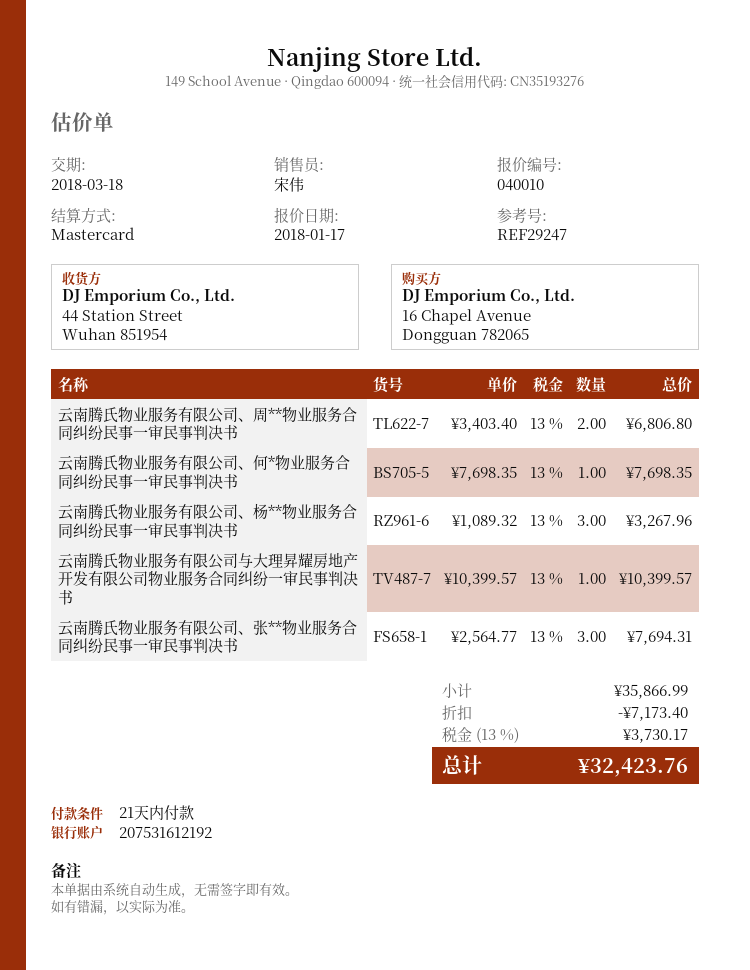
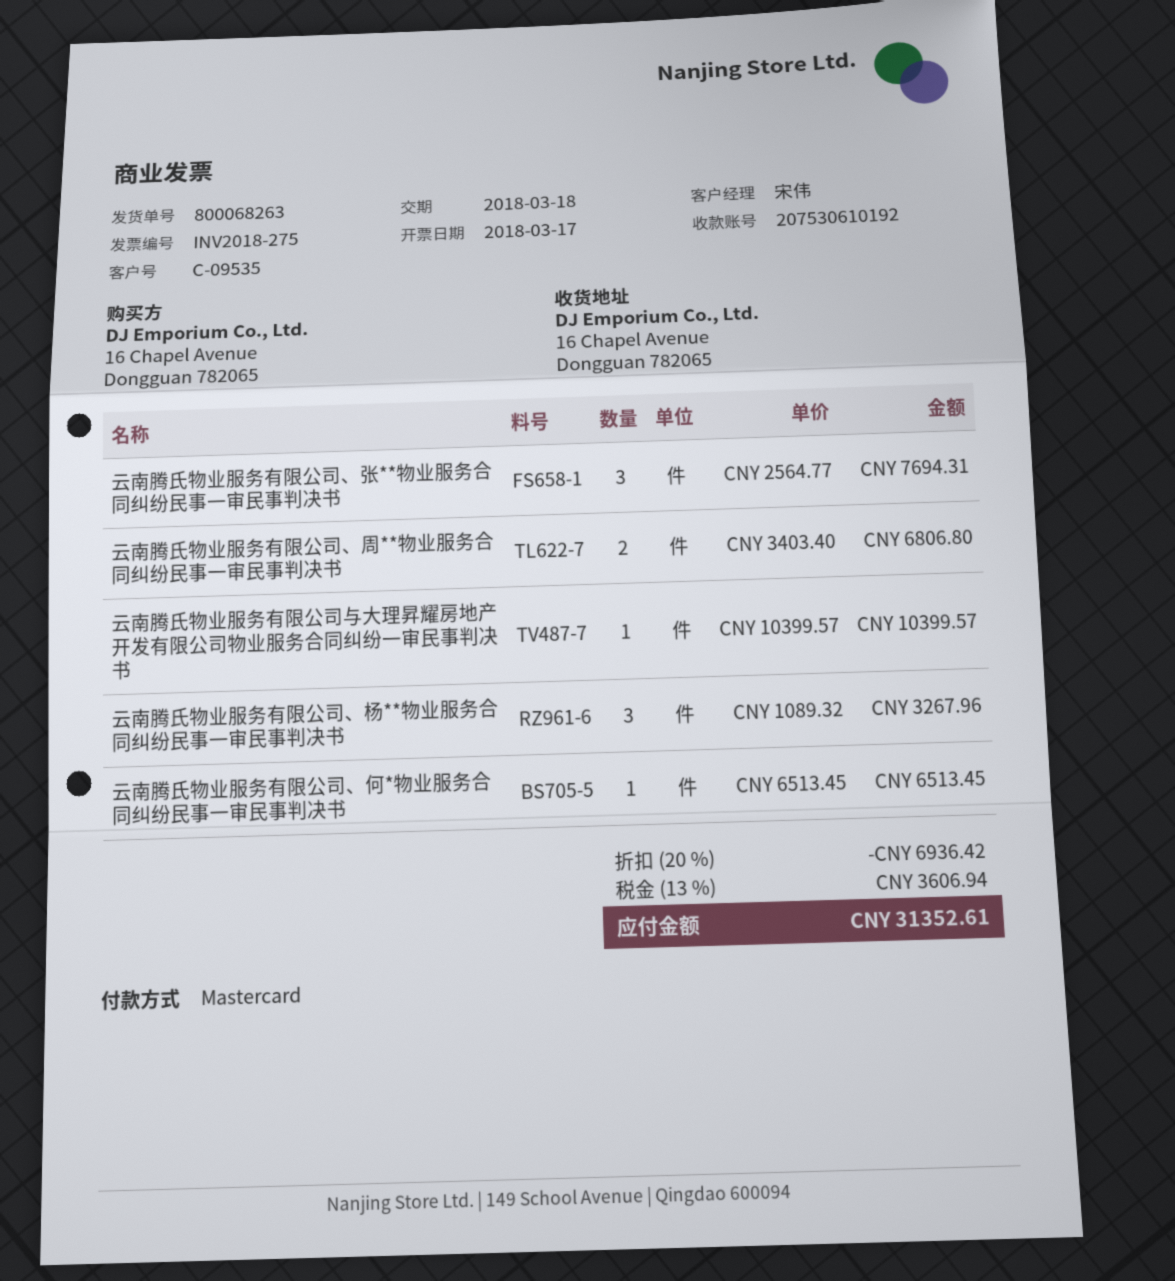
bank account: 207531612192 -> 207530610192
ship to: 44 Station Street, Wuhan 851954 -> 16 Chapel Avenue, Dongguan 782065
云南腾氏物业服务有限公司、何*物业服务合同纠纷民事一审民事判决书: 1 x 7698.35 = 7698.35 -> 1 x 6513.45 = 6513.45
discount: 7173.40 -> 6936.42
tax: 13% = 3730.17 -> 13% = 3606.94
total: 32423.76 -> 31352.61

